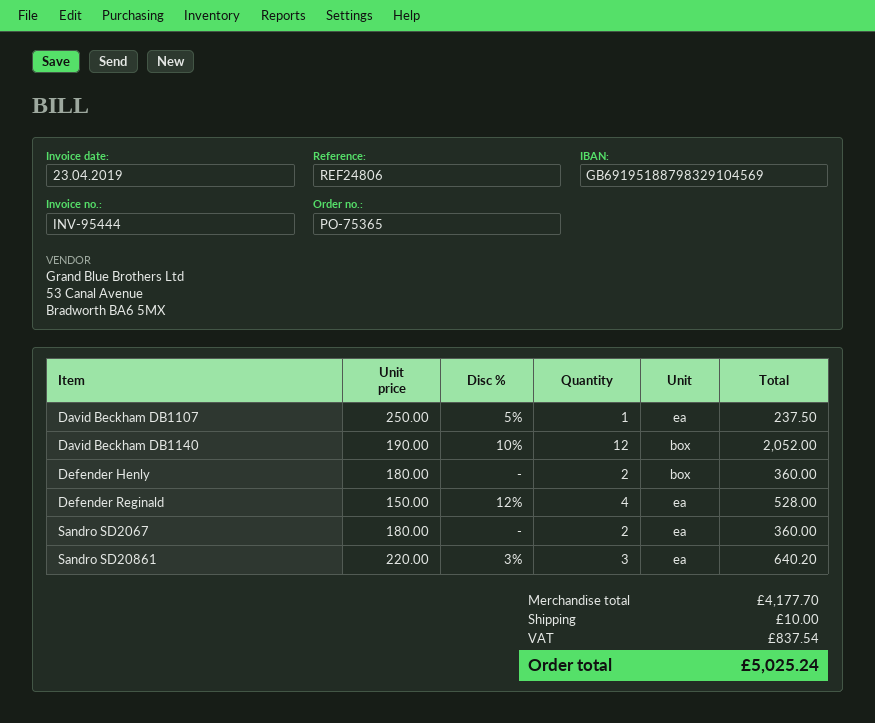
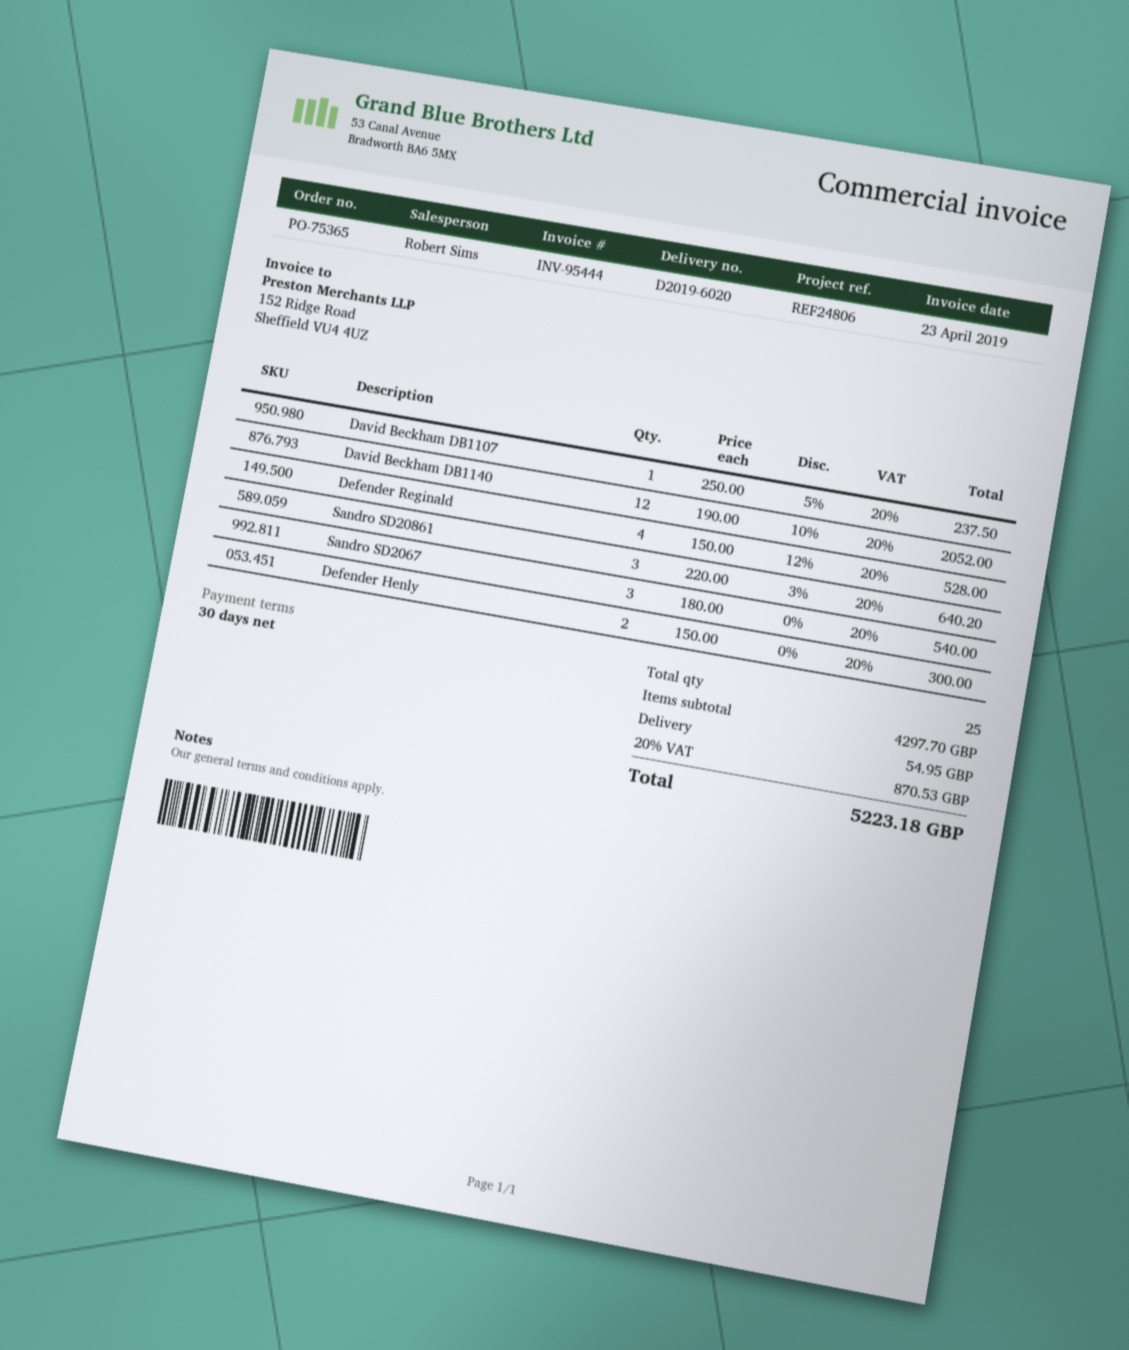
Defender Henly: 2 x 180.00 = 360.00 -> 2 x 150.00 = 300.00
Sandro SD2067: 2 x 180.00 = 360.00 -> 3 x 180.00 = 540.00
subtotal: 4177.70 -> 4297.70
shipping: 10.00 -> 54.95
tax: 837.54 -> 870.53
total: 5025.24 -> 5223.18

